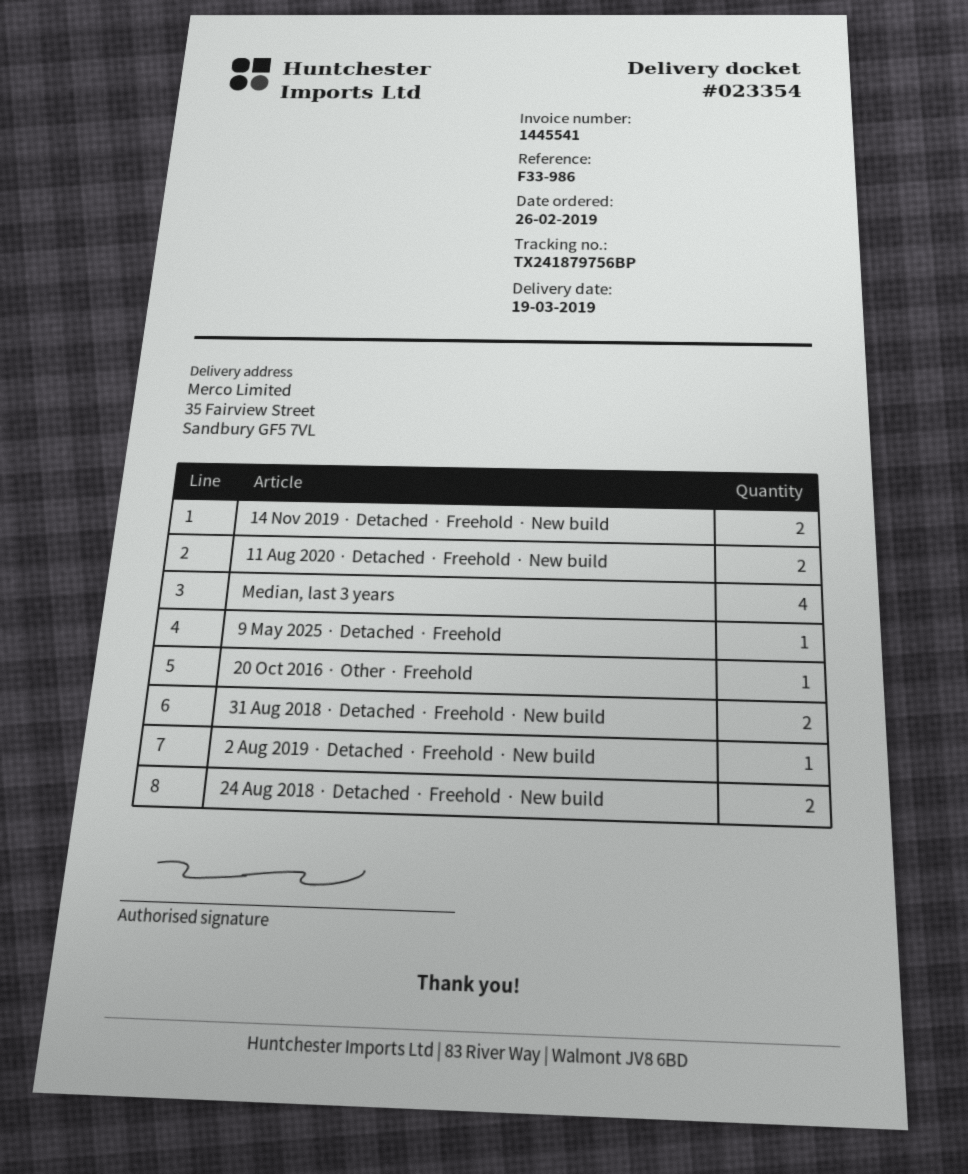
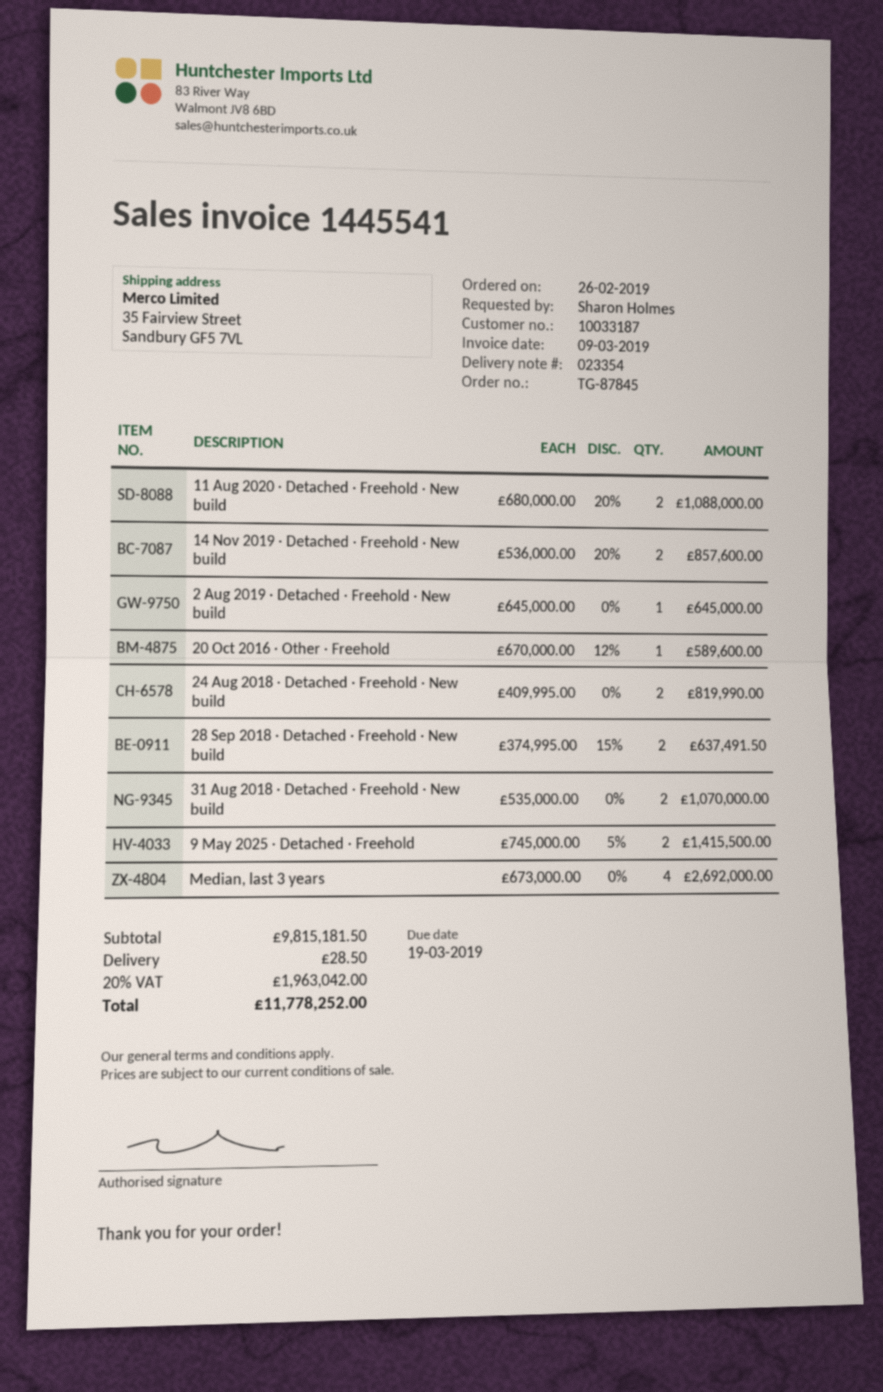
9 May 2025 · Detached · Freehold: 1 -> 2
28 Sep 2018 · Detached · Freehold · New build: none -> 2

